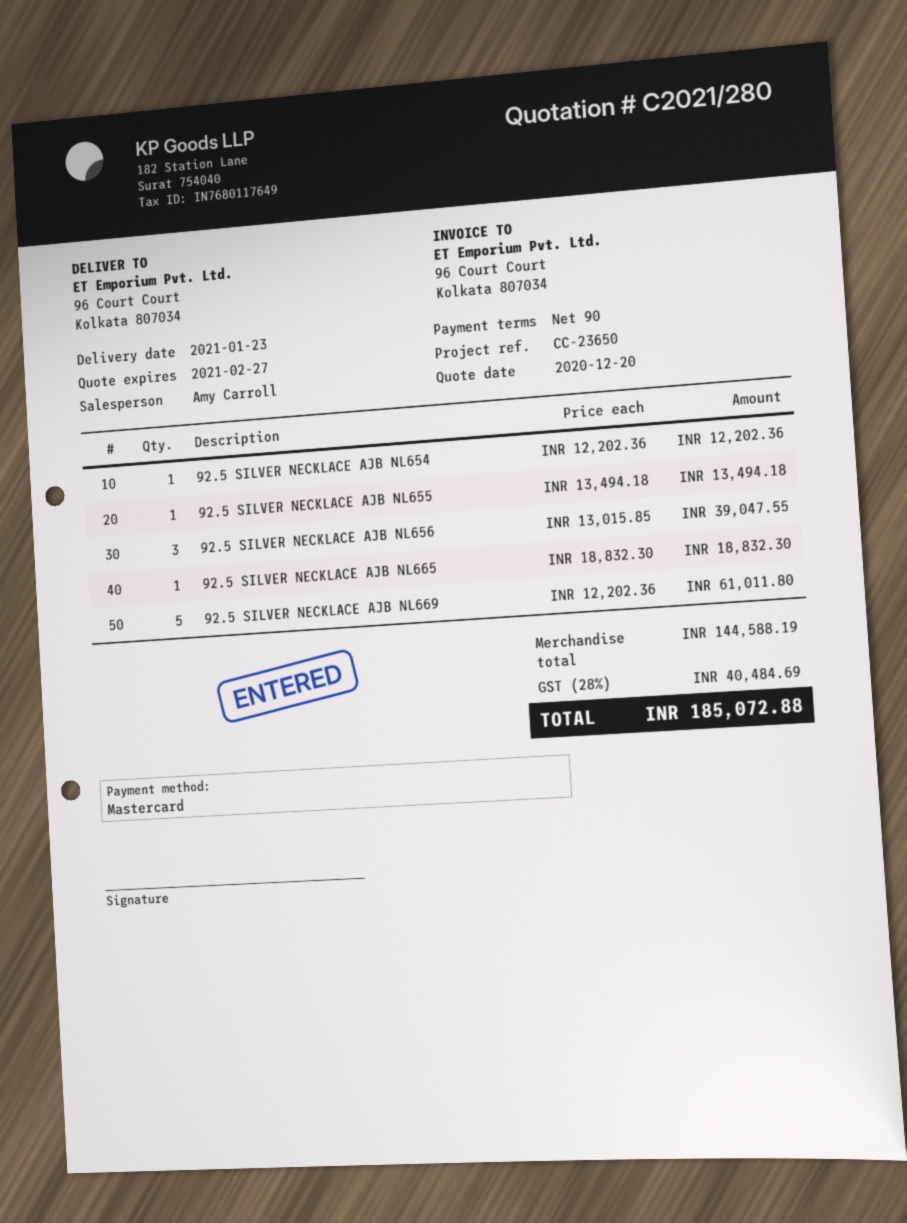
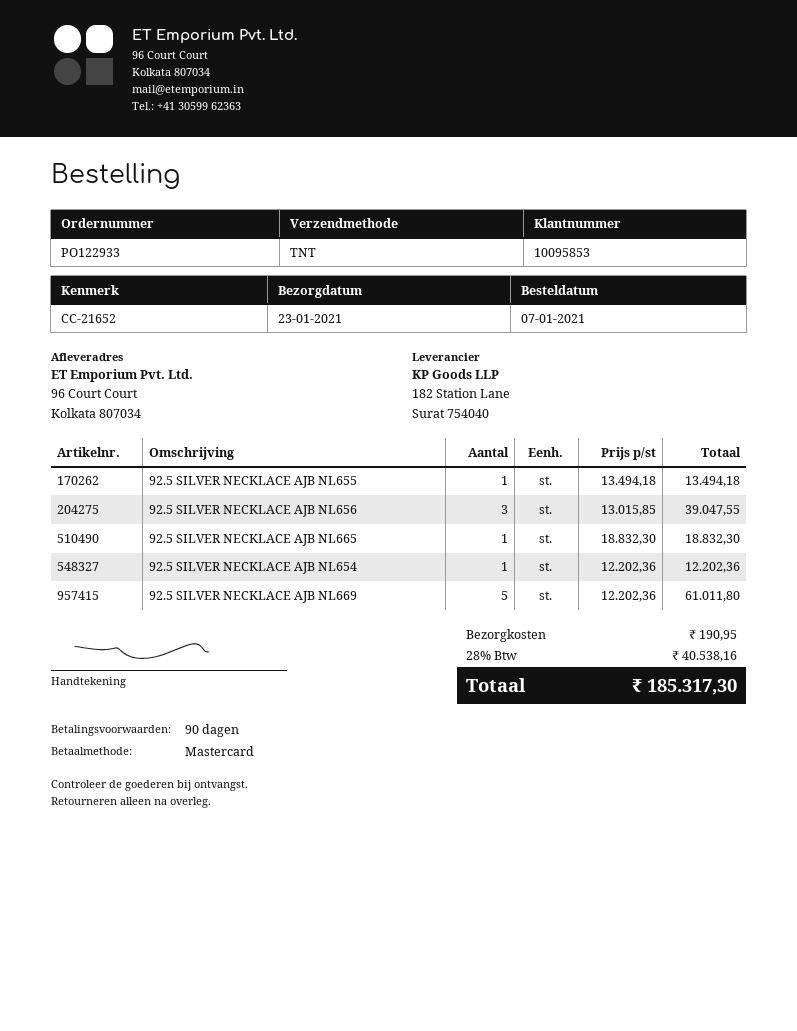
reference: CC-23650 -> CC-21652
shipping: none -> 190.95
tax: 28% = 40484.69 -> 28% = 40538.16
total: 185072.88 -> 185317.30

